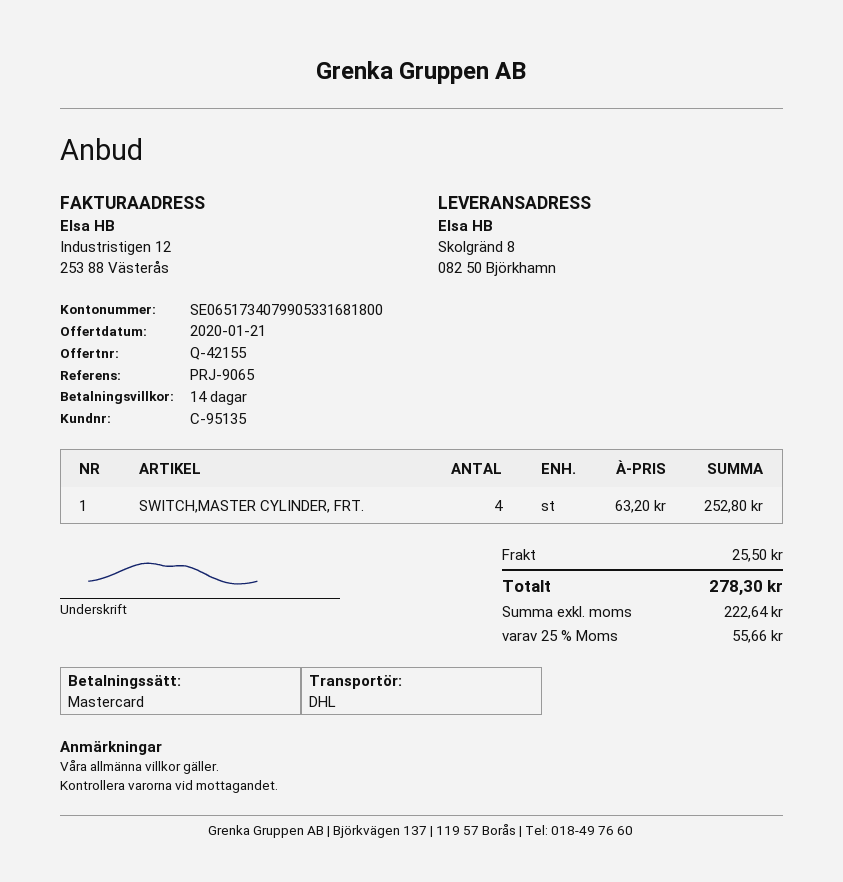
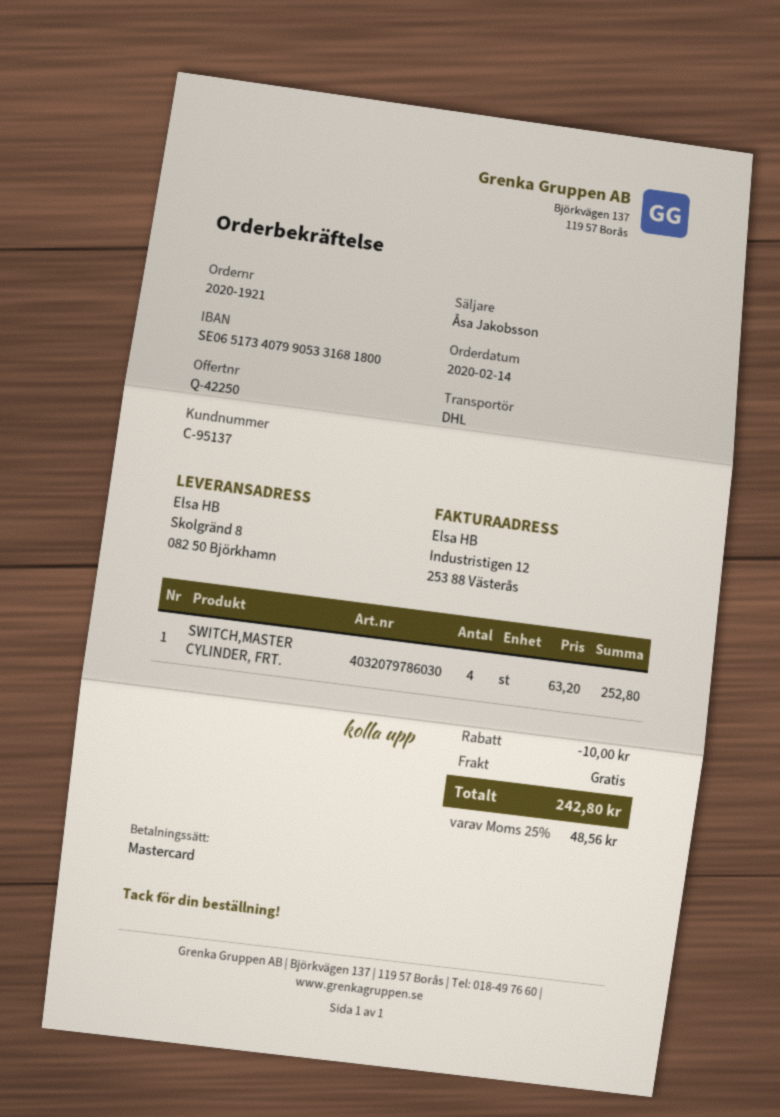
quote number: Q-42155 -> Q-42250
customer number: C-95135 -> C-95137
discount: none -> 10.00
shipping: 25.50 -> 0.00
tax: 25% = 55.66 -> 25% = 48.56
total: 278.30 -> 242.80

